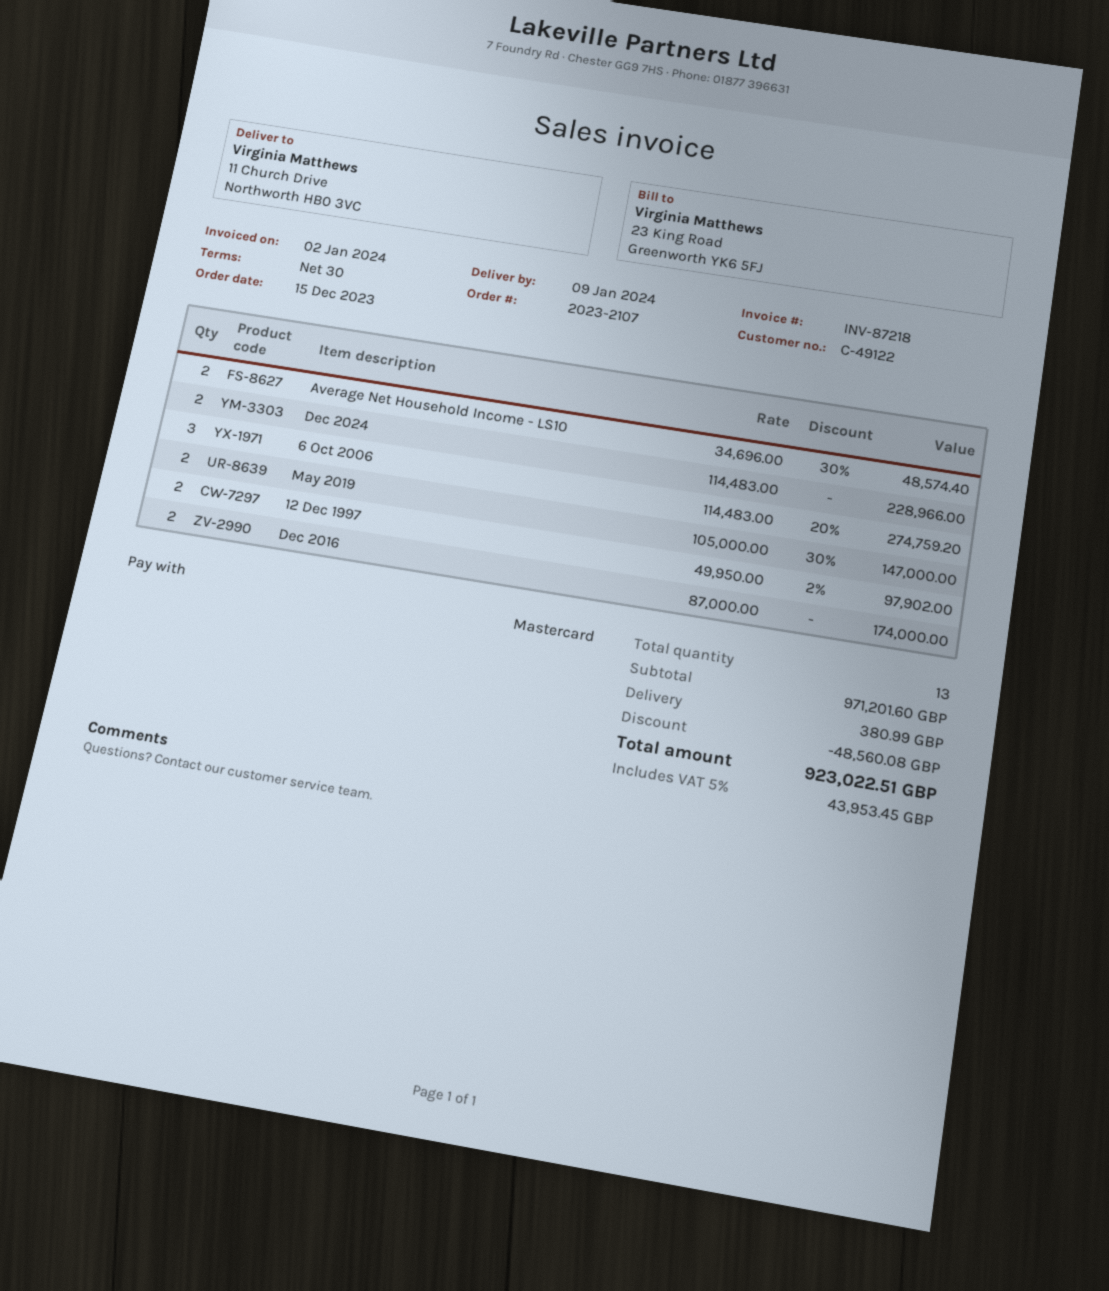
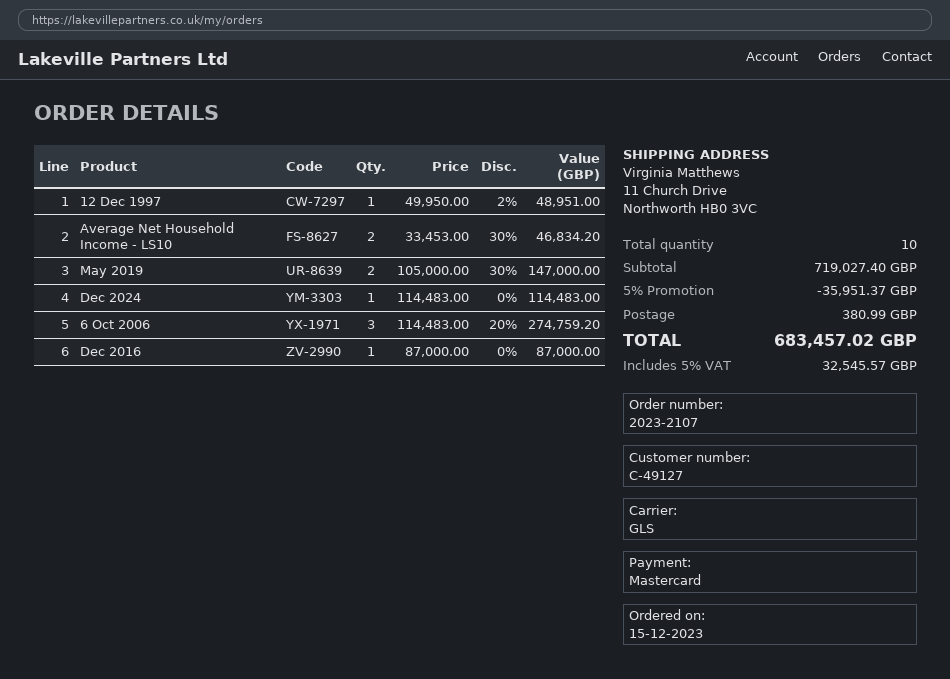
customer number: C-49122 -> C-49127
Average Net Household Income - LS10: 2 x 34696.00 - 30% = 48574.40 -> 2 x 33453.00 - 30% = 46834.20
Dec 2024: 2 x 114483.00 = 228966.00 -> 1 x 114483.00 = 114483.00
12 Dec 1997: 2 x 49950.00 - 2% = 97902.00 -> 1 x 49950.00 - 2% = 48951.00
Dec 2016: 2 x 87000.00 = 174000.00 -> 1 x 87000.00 = 87000.00
total quantity: 13 -> 10
subtotal: 971201.60 -> 719027.40
discount: 48560.08 -> 35951.37
tax: 5% = 43953.45 -> 5% = 32545.57
total: 923022.51 -> 683457.02

